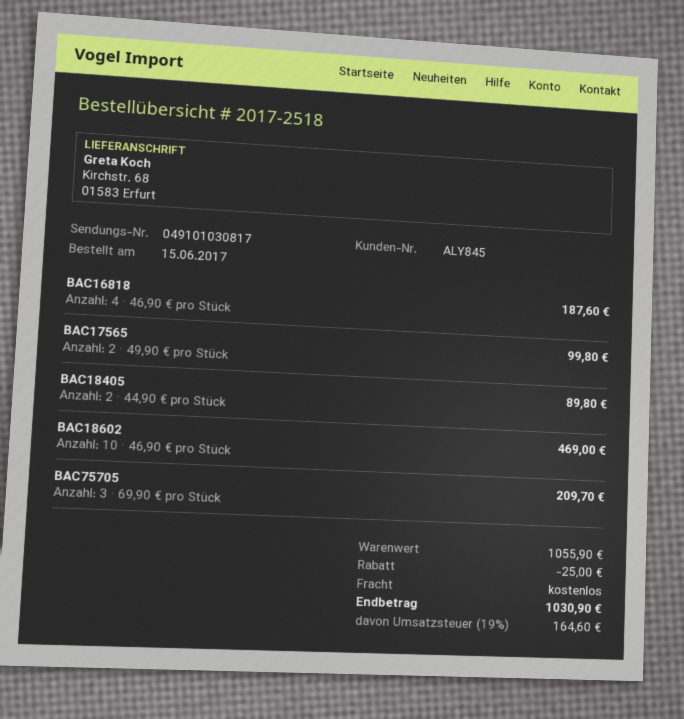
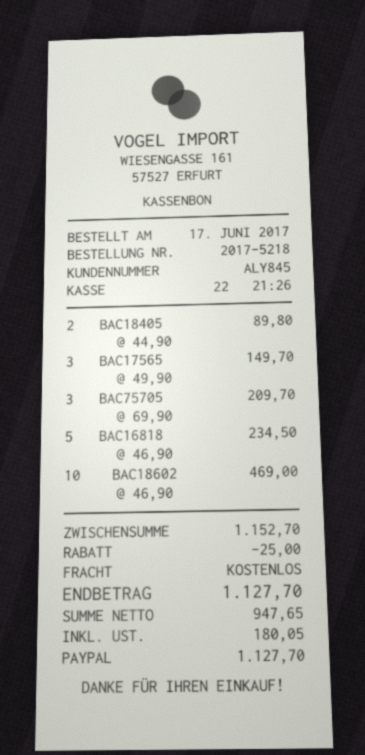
order number: 2017-2518 -> 2017-5218
order date: 2017-06-15 -> 2017-06-17
BAC16818: 4 x 46.90 = 187.60 -> 5 x 46.90 = 234.50
BAC17565: 2 x 49.90 = 99.80 -> 3 x 49.90 = 149.70
subtotal: 1055.90 -> 1152.70
tax: 164.60 -> 180.05
total: 1030.90 -> 1127.70

